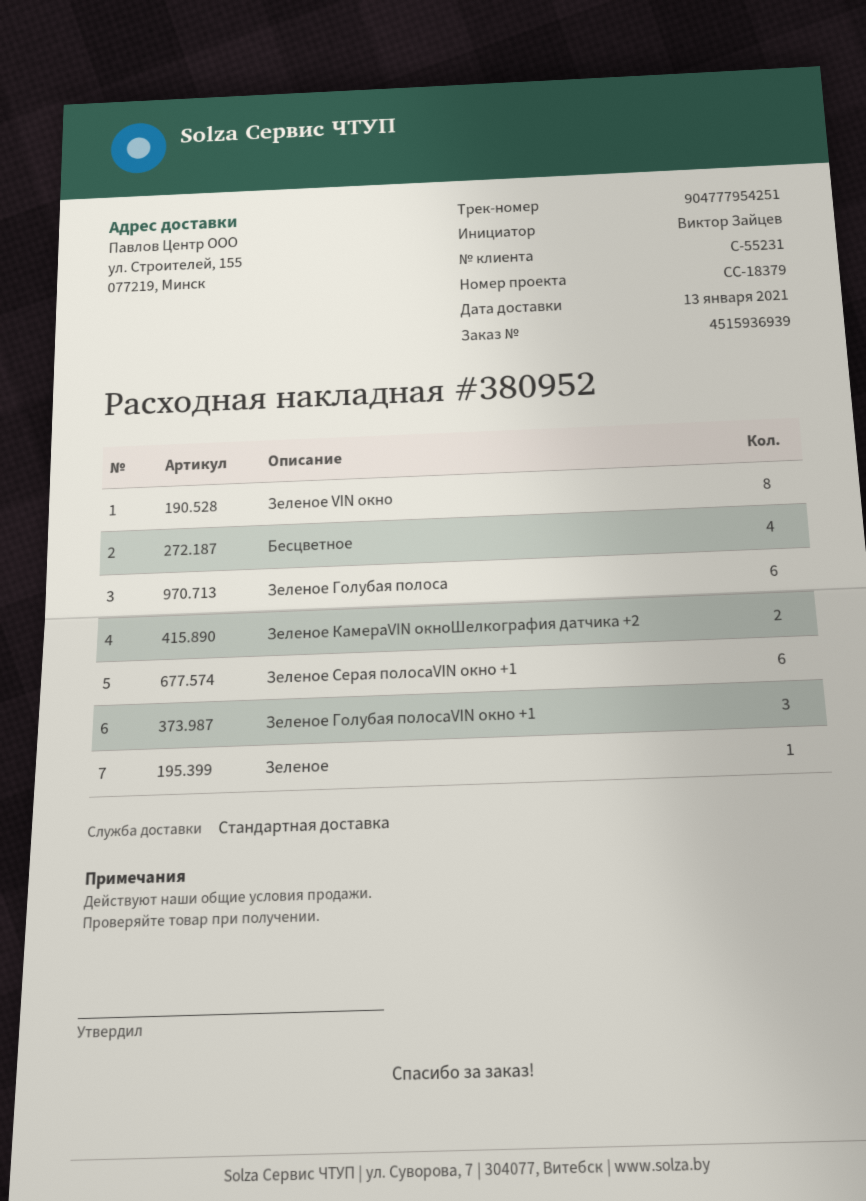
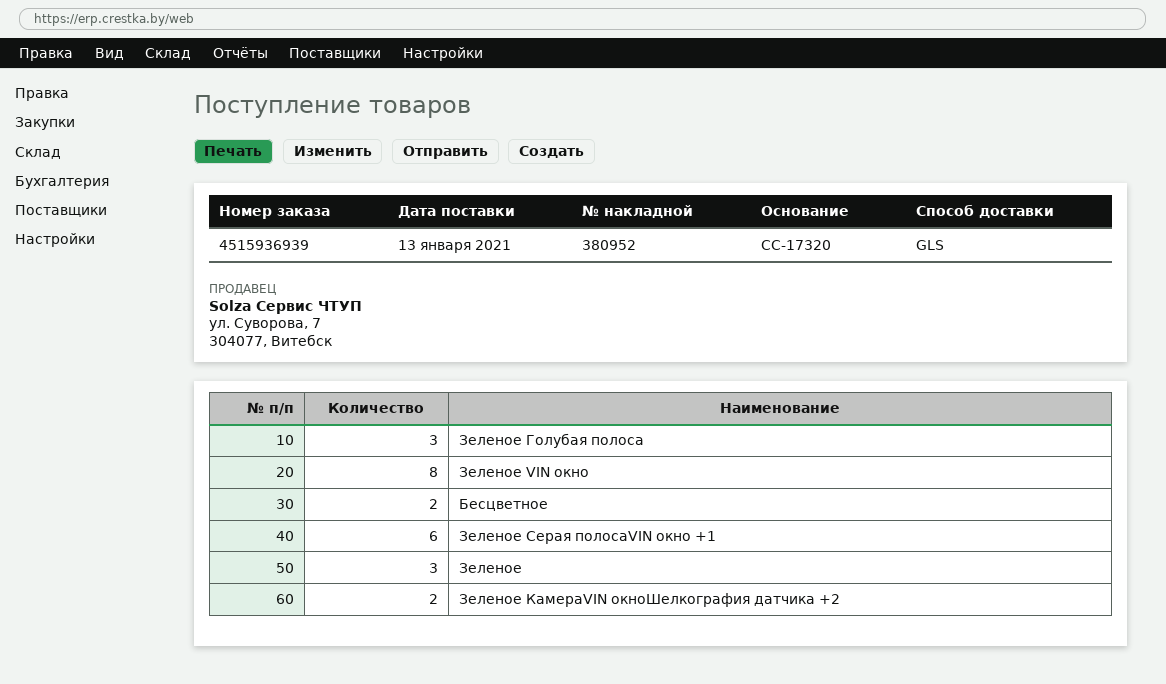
reference: CC-18379 -> CC-17320
shipping method: standard -> GLS
Бесцветное: 4 -> 2
Зеленое Голубая полоса: 6 -> 3
Зеленое Голубая полосаVIN окно +1: 3 -> none
Зеленое: 1 -> 3

